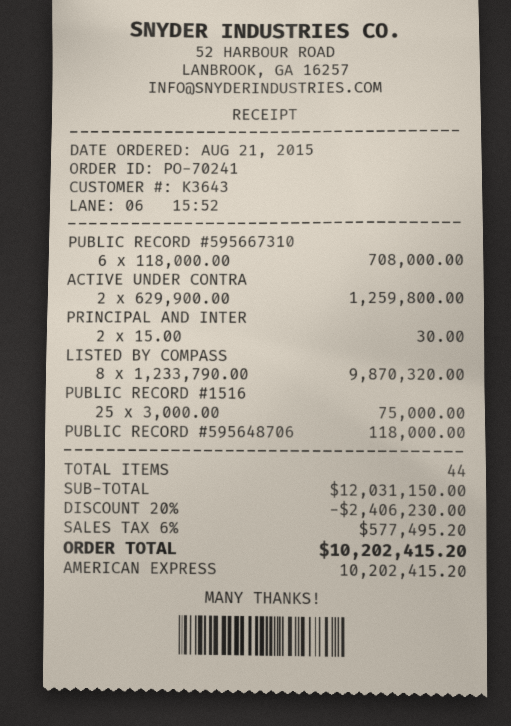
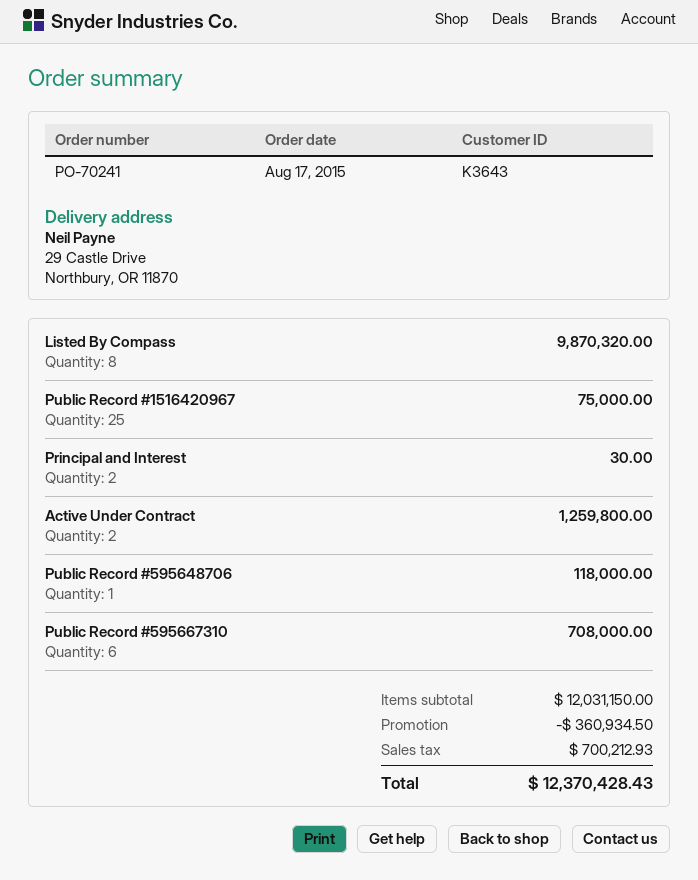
order date: 2015-08-21 -> 2015-08-17
discount: 2406230.00 -> 360934.50
tax: 577495.20 -> 700212.93
total: 10202415.20 -> 12370428.43

